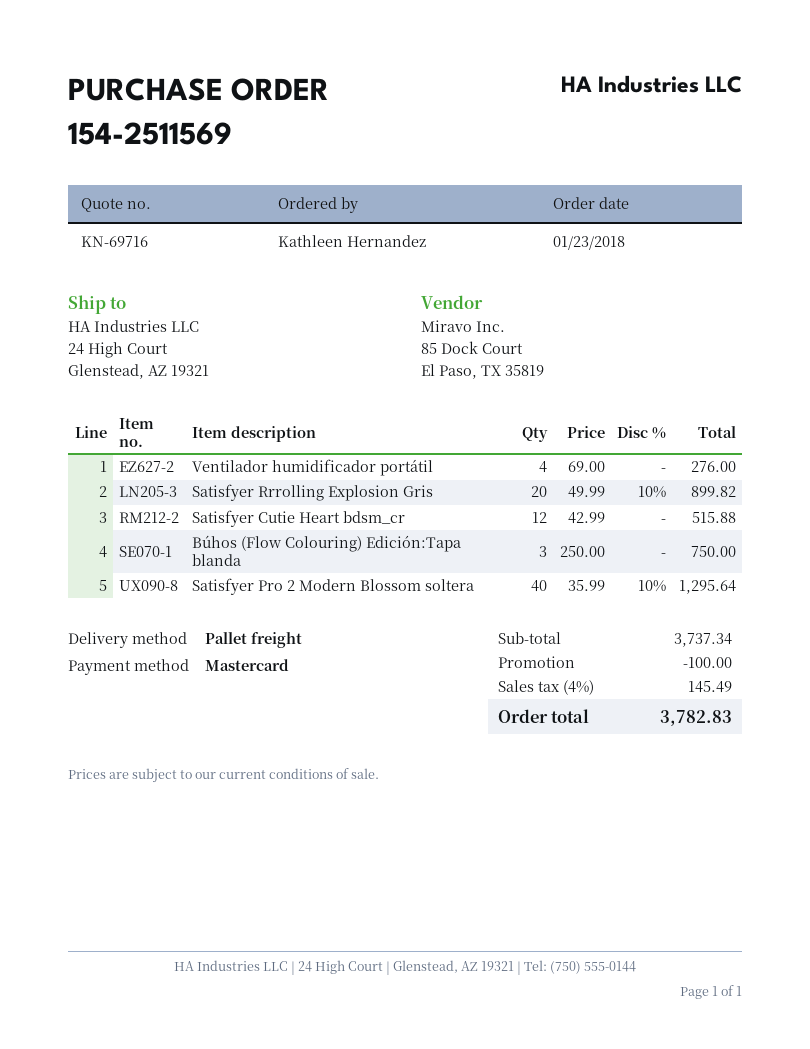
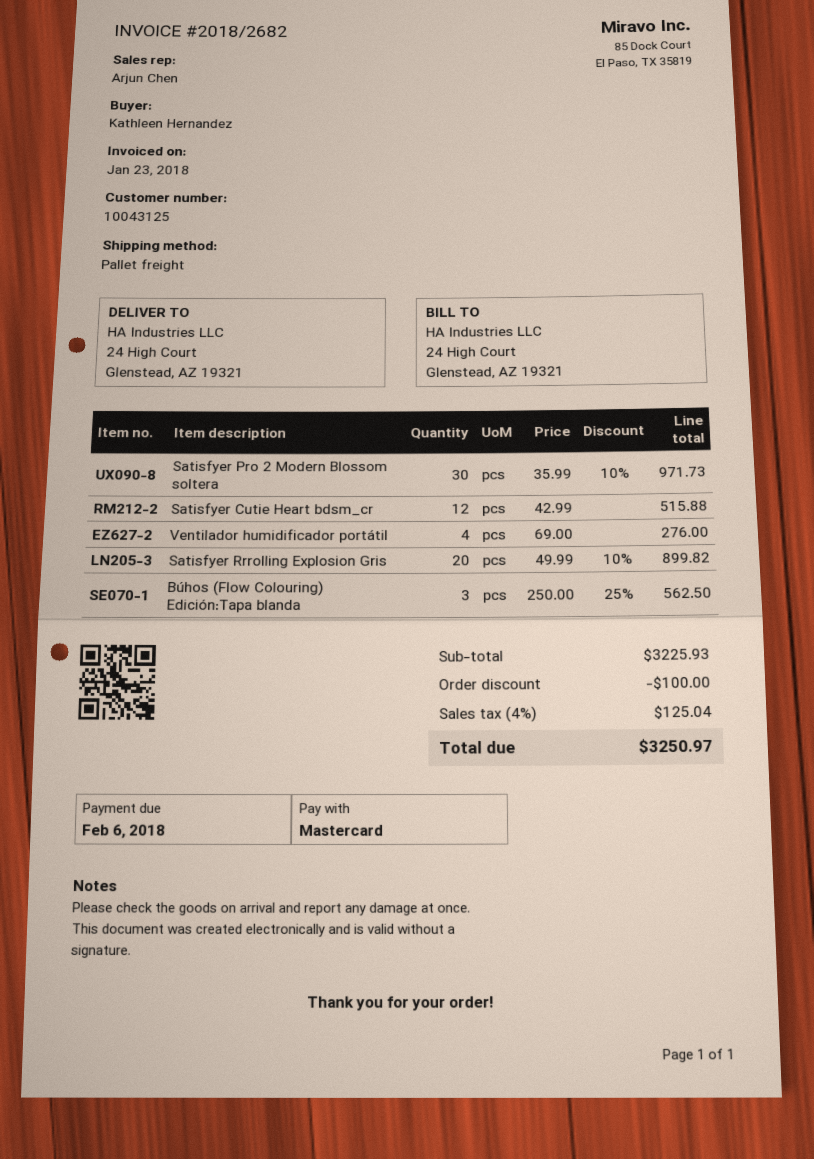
Búhos (Flow Colouring) Edición:Tapa blanda: 3 x 250.00 = 750.00 -> 3 x 250.00 - 25% = 562.50
Satisfyer Pro 2 Modern Blossom soltera: 40 x 35.99 - 10% = 1295.64 -> 30 x 35.99 - 10% = 971.73
subtotal: 3737.34 -> 3225.93
tax: 4% = 145.49 -> 4% = 125.04
total: 3782.83 -> 3250.97

